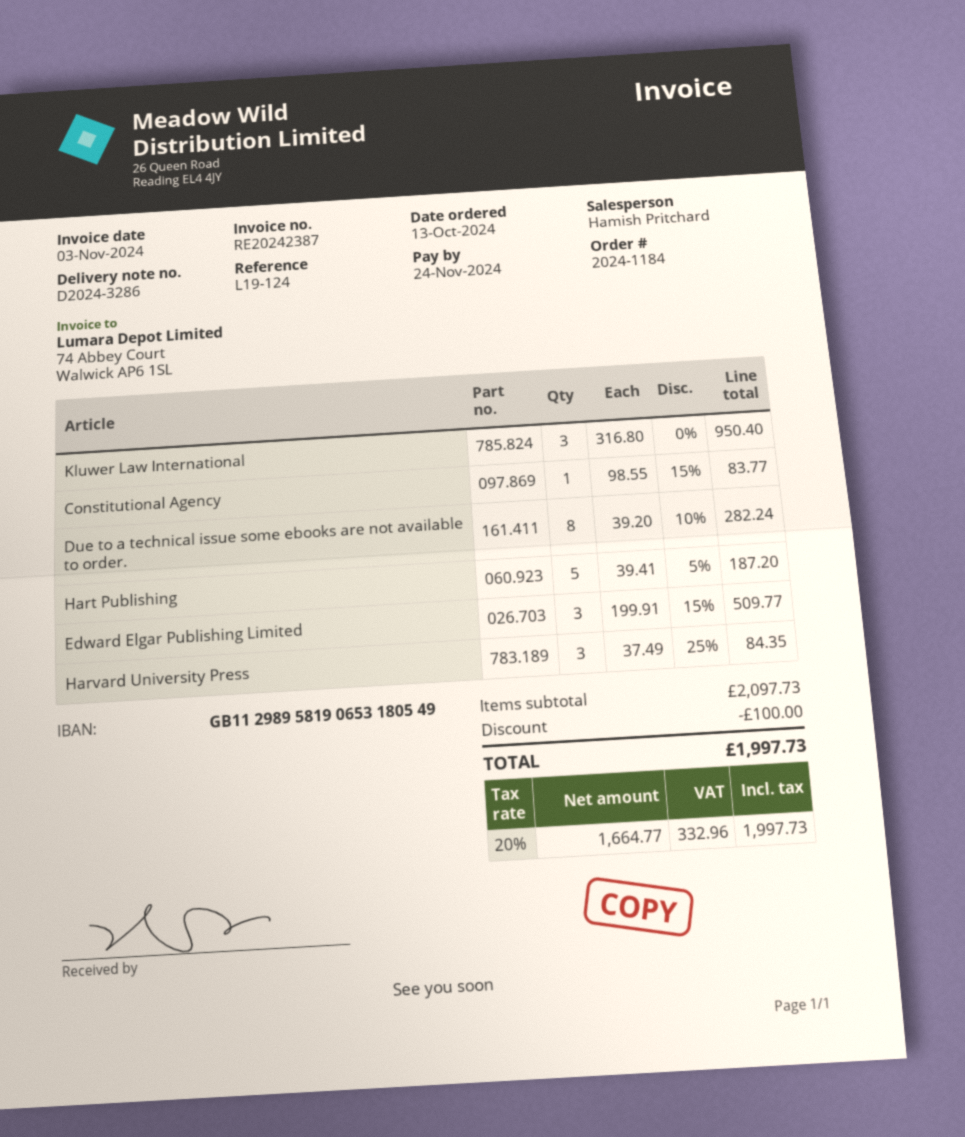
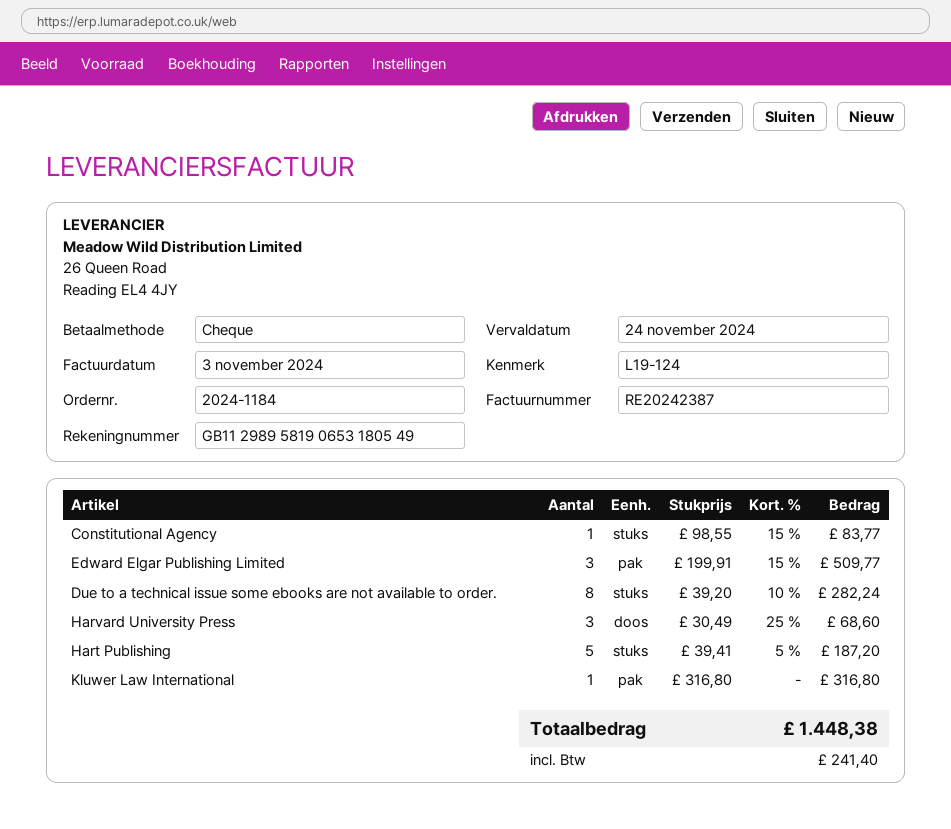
Kluwer Law International: 3 x 316.80 = 950.40 -> 1 x 316.80 = 316.80
Harvard University Press: 3 x 37.49 - 25% = 84.35 -> 3 x 30.49 - 25% = 68.60
discount: 100.00 -> none
tax: 332.96 -> 241.40
total: 1997.73 -> 1448.38

